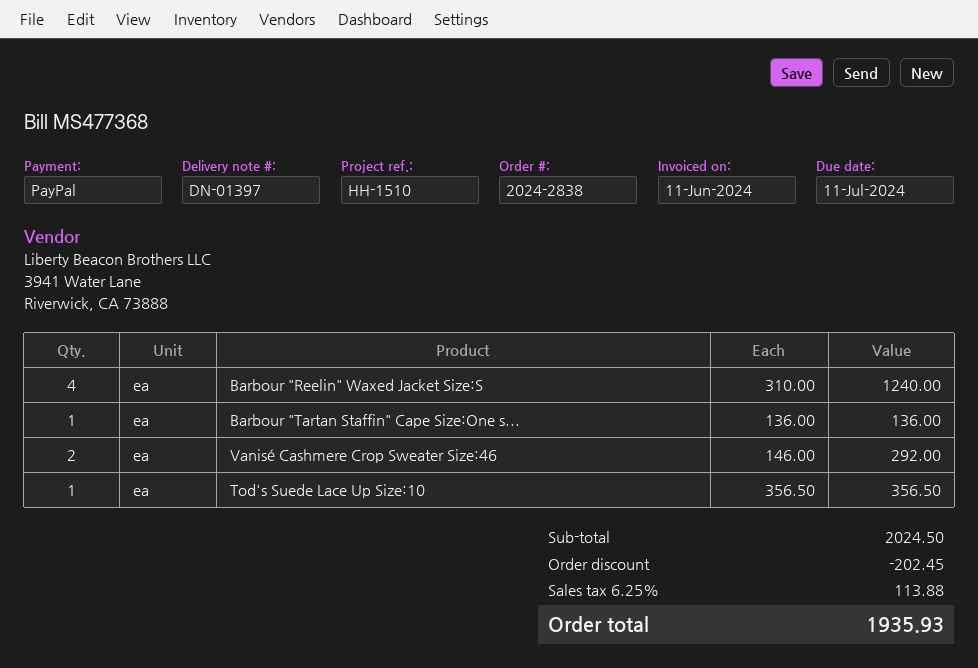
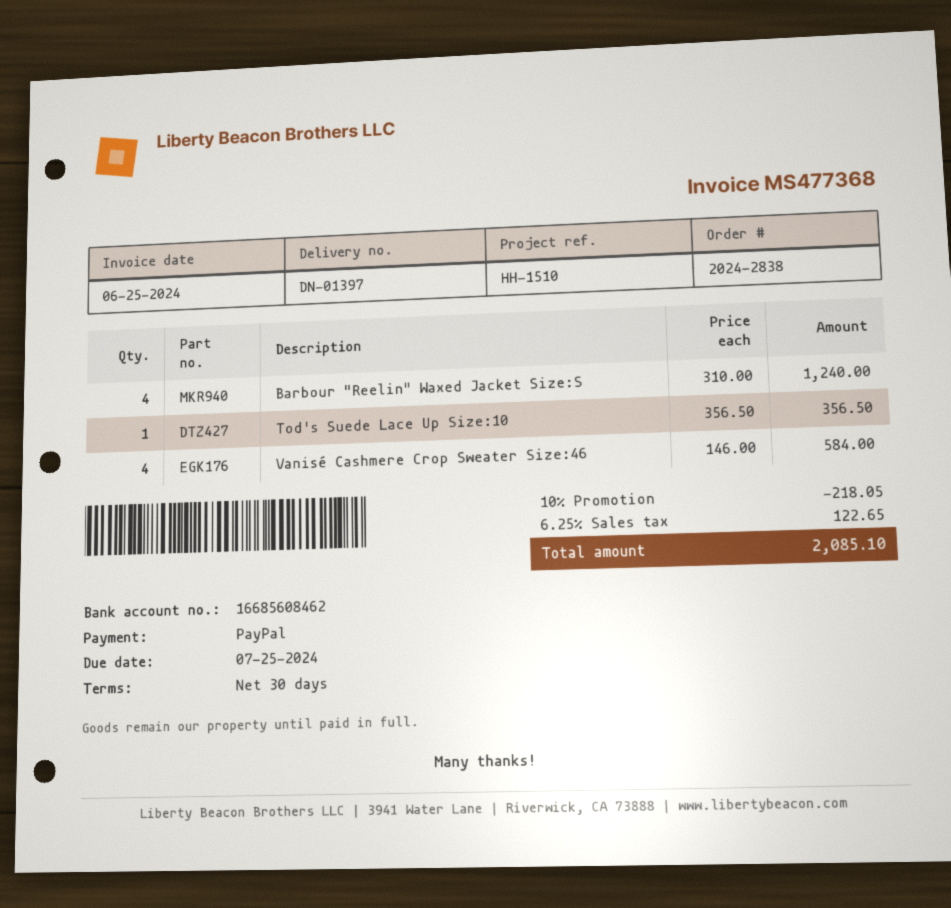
invoice date: 2024-06-11 -> 2024-06-25
due date: 2024-07-11 -> 2024-07-25
Barbour "Tartan Staffin" Cape Size:One s...: 1 x 136.00 = 136.00 -> none
Vanisé Cashmere Crop Sweater Size:46: 2 x 146.00 = 292.00 -> 4 x 146.00 = 584.00
discount: 202.45 -> 218.05
tax: 6.25% = 113.88 -> 6.25% = 122.65
total: 1935.93 -> 2085.10

